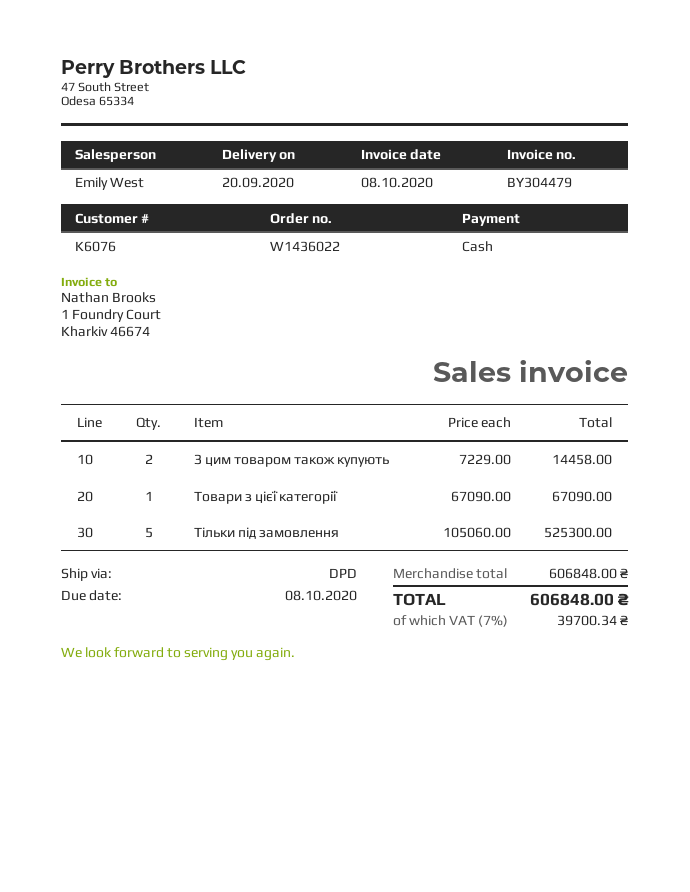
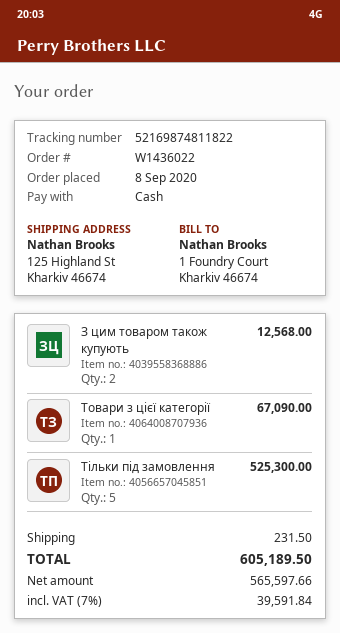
З цим товаром також купують: 2 for 14458.00 -> 2 for 12568.00
shipping: none -> 231.50
tax: 7% = 39700.34 -> 7% = 39591.84
total: 606848.00 -> 605189.50

